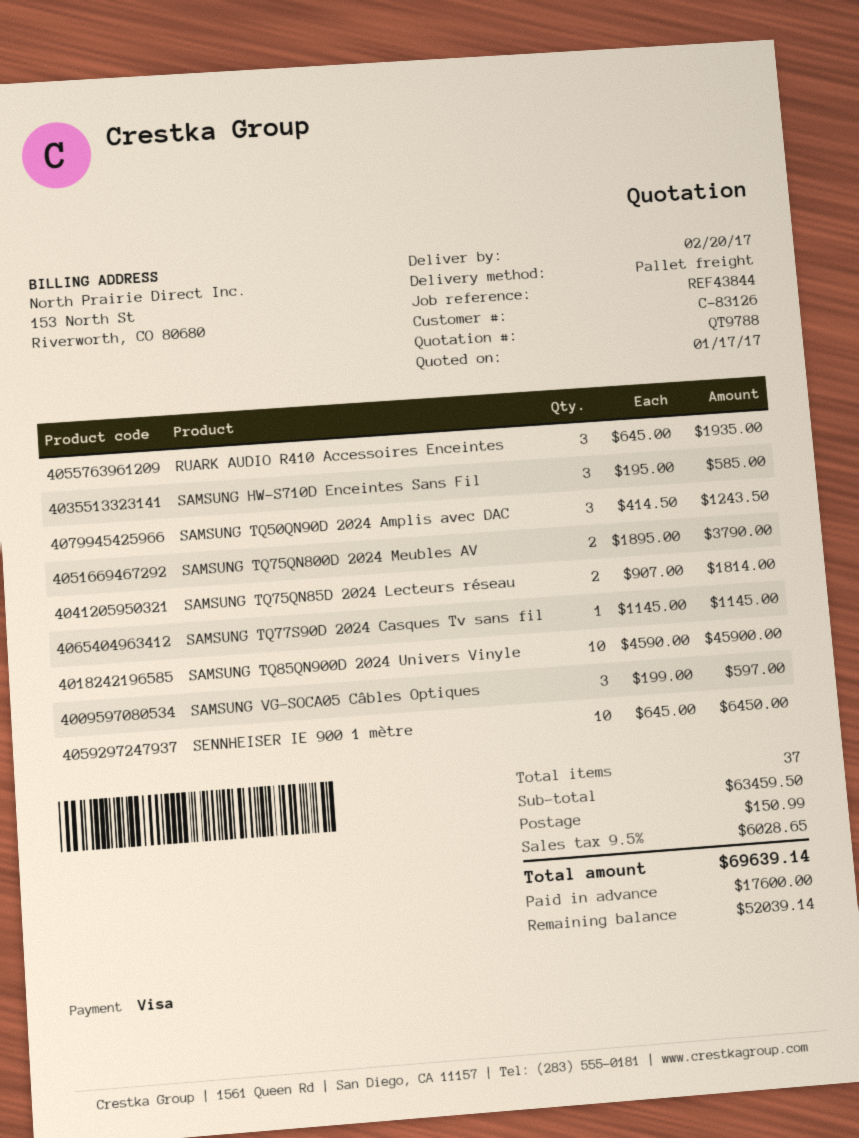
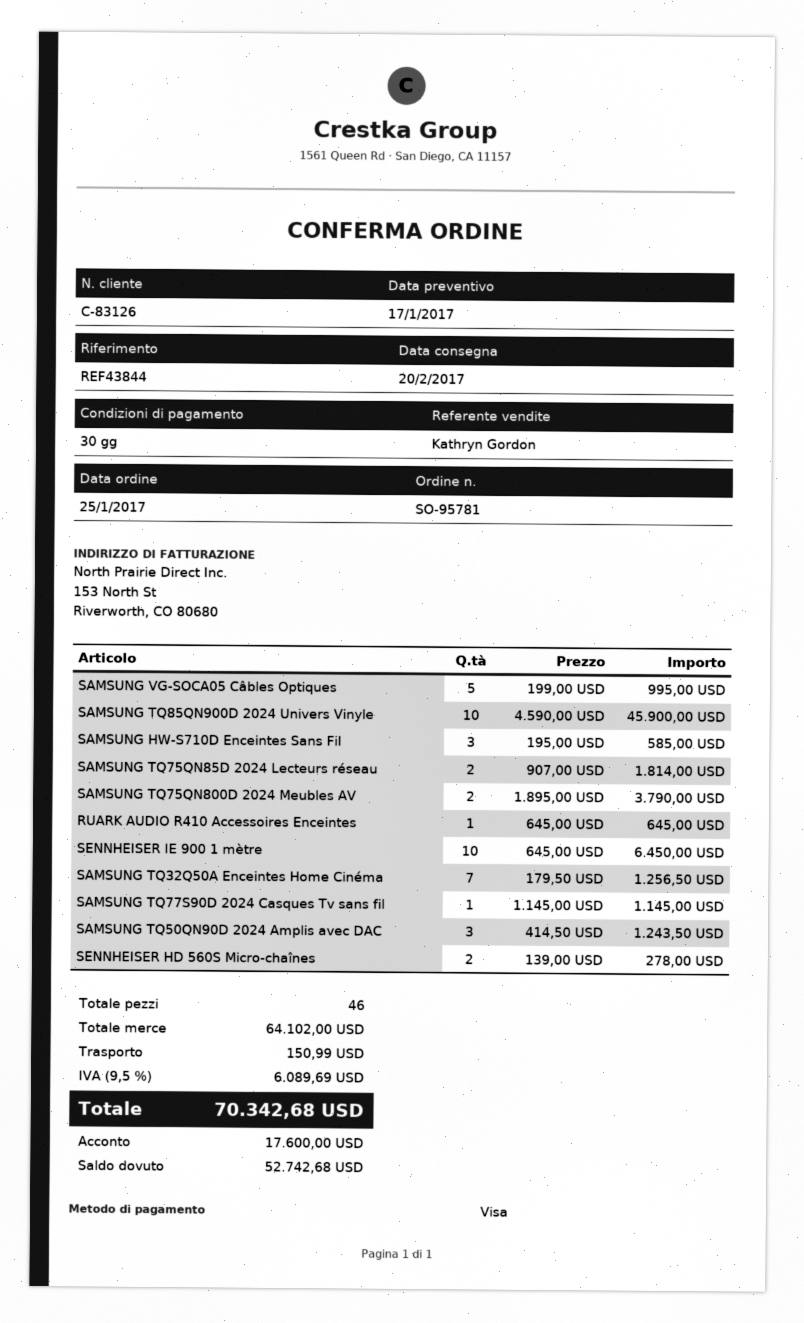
RUARK AUDIO R410 Accessoires Enceintes: 3 x 645.00 = 1935.00 -> 1 x 645.00 = 645.00
SAMSUNG VG-SOCA05 Câbles Optiques: 3 x 199.00 = 597.00 -> 5 x 199.00 = 995.00
SAMSUNG TQ32Q50A Enceintes Home Cinéma: none -> 7 x 179.50 = 1256.50
SENNHEISER HD 560S Micro-chaînes: none -> 2 x 139.00 = 278.00
total quantity: 37 -> 46
subtotal: 63459.50 -> 64102.00
tax: 9.5% = 6028.65 -> 9.5% = 6089.69
total: 69639.14 -> 70342.68
balance: 52039.14 -> 52742.68

